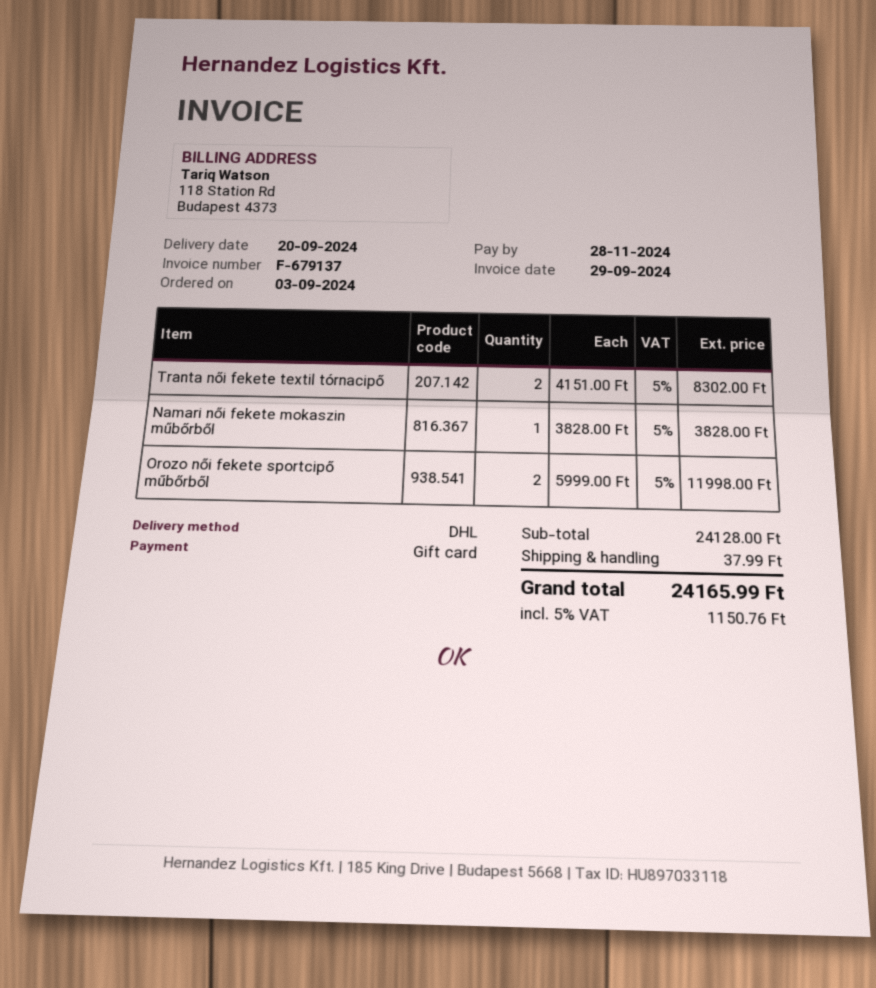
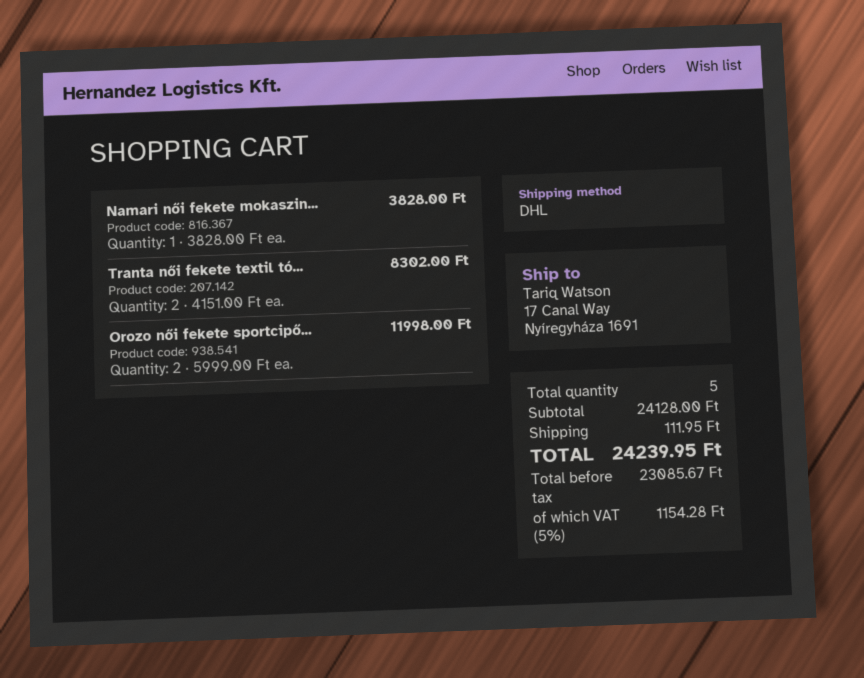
shipping: 37.99 -> 111.95
tax: 5% = 1150.76 -> 5% = 1154.28
total: 24165.99 -> 24239.95

